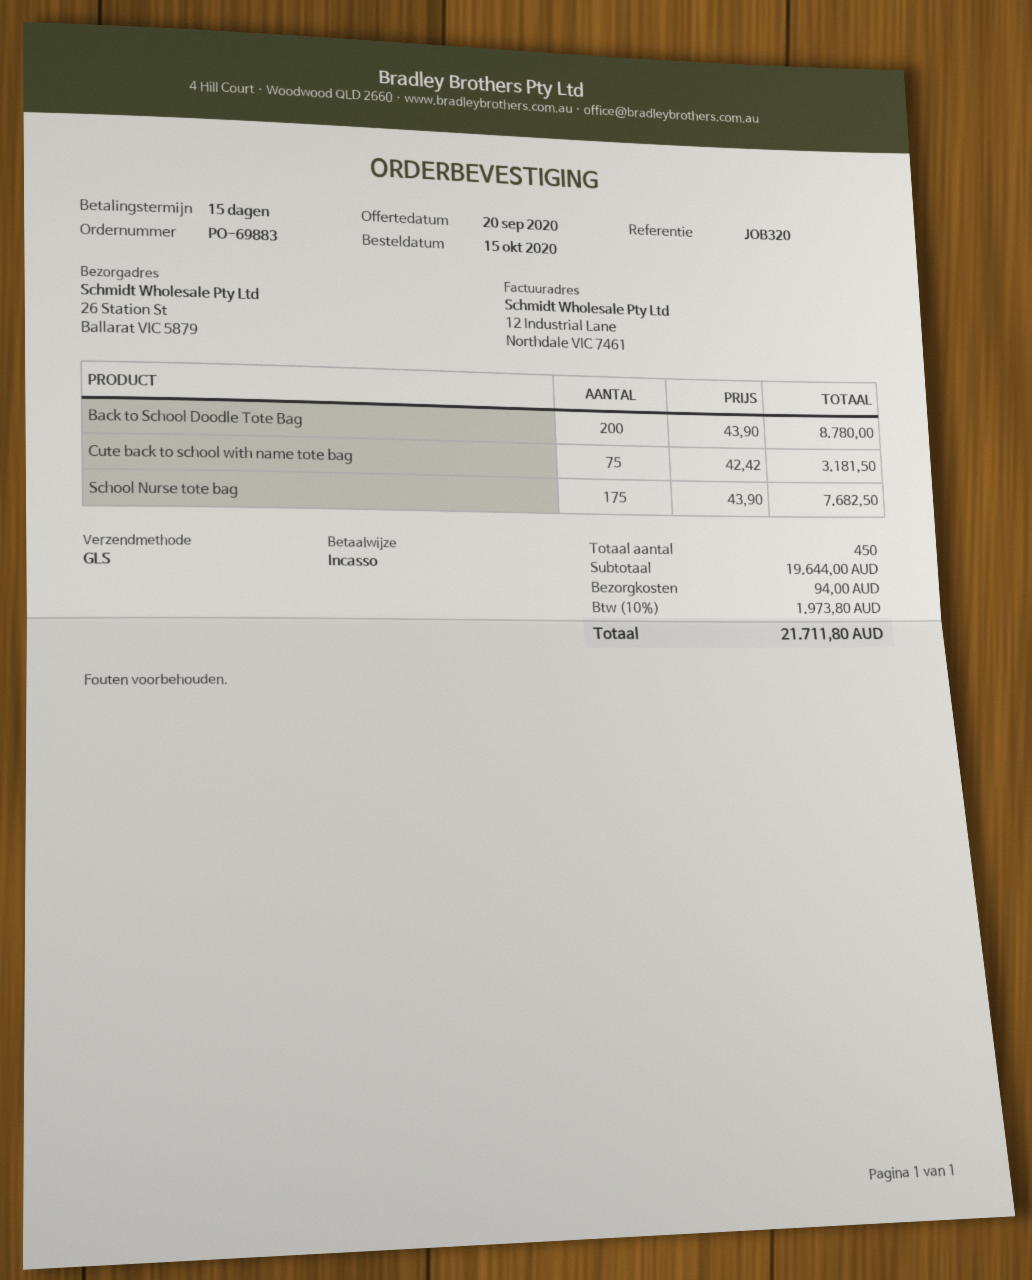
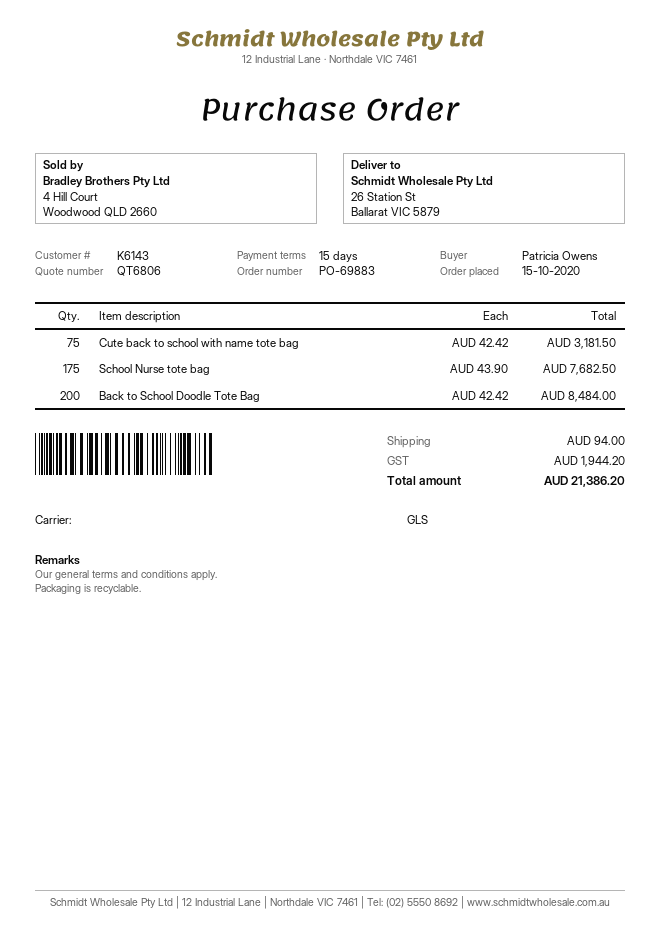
Back to School Doodle Tote Bag: 200 x 43.90 = 8780.00 -> 200 x 42.42 = 8484.00
tax: 1973.80 -> 1944.20
total: 21711.80 -> 21386.20

